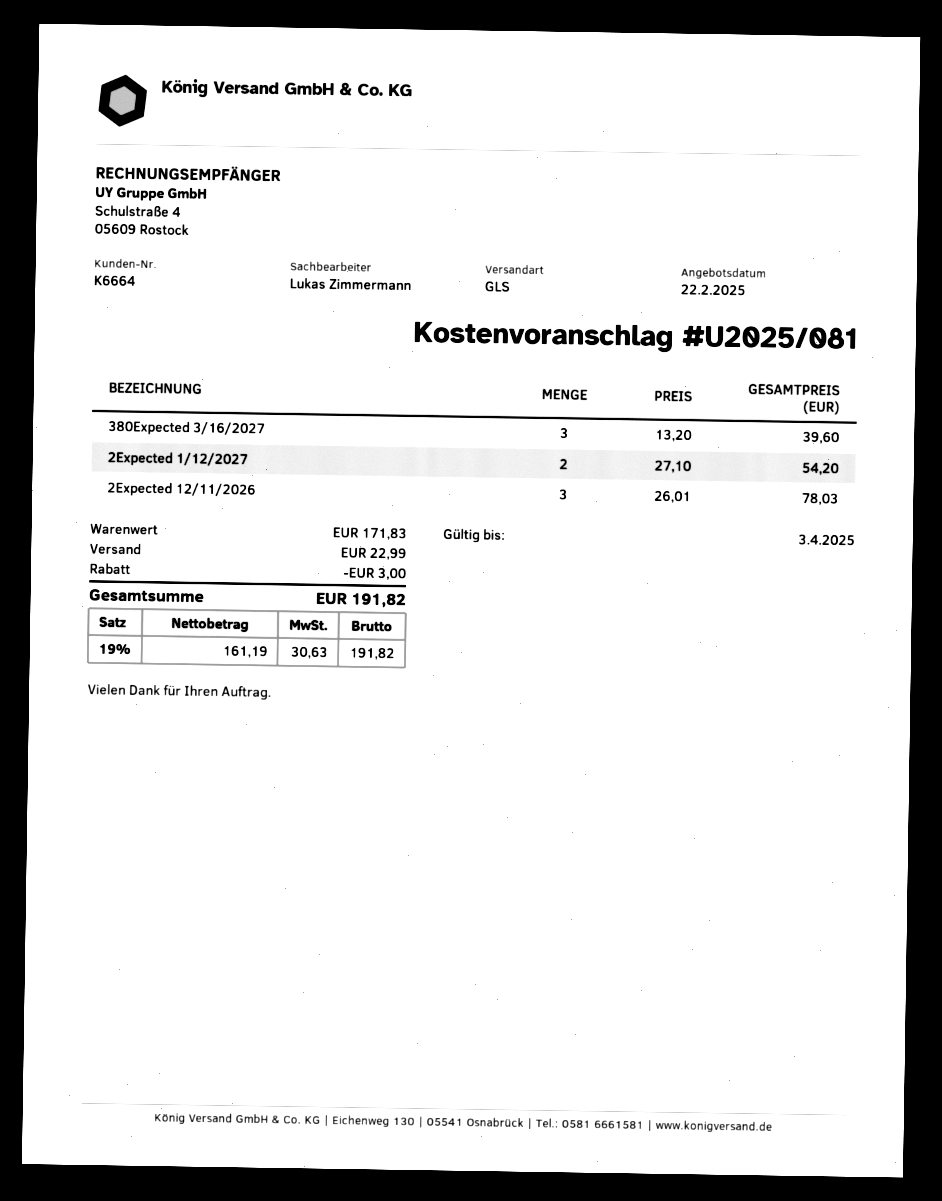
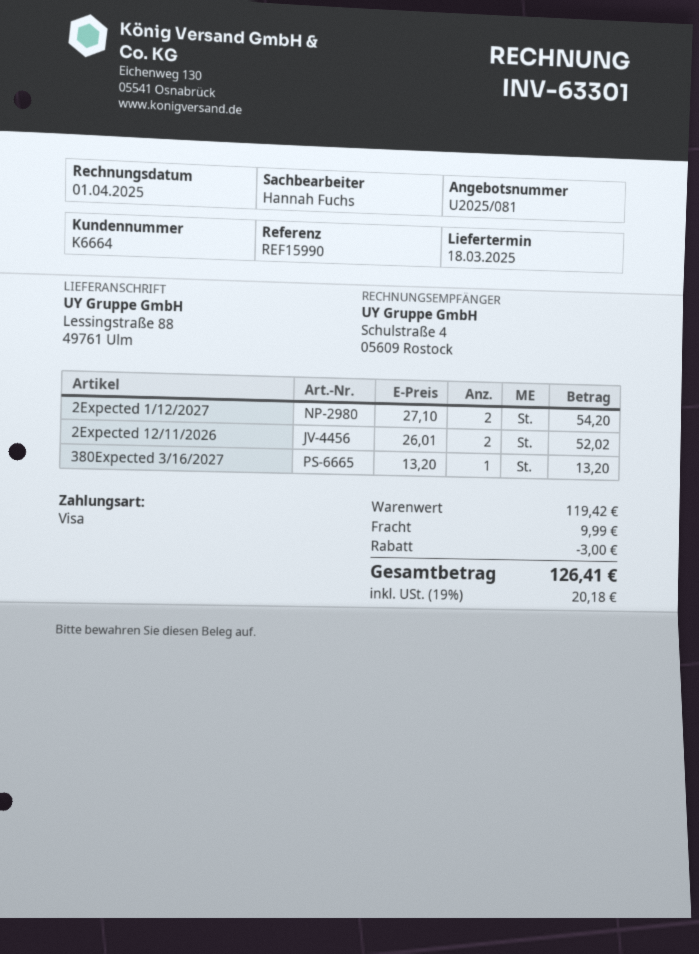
sales rep: Lukas Zimmermann -> Hannah Fuchs
380Expected 3/16/2027: 3 x 13.20 = 39.60 -> 1 x 13.20 = 13.20
2Expected 12/11/2026: 3 x 26.01 = 78.03 -> 2 x 26.01 = 52.02
subtotal: 171.83 -> 119.42
shipping: 22.99 -> 9.99
tax: 19% = 30.63 -> 19% = 20.18
total: 191.82 -> 126.41

